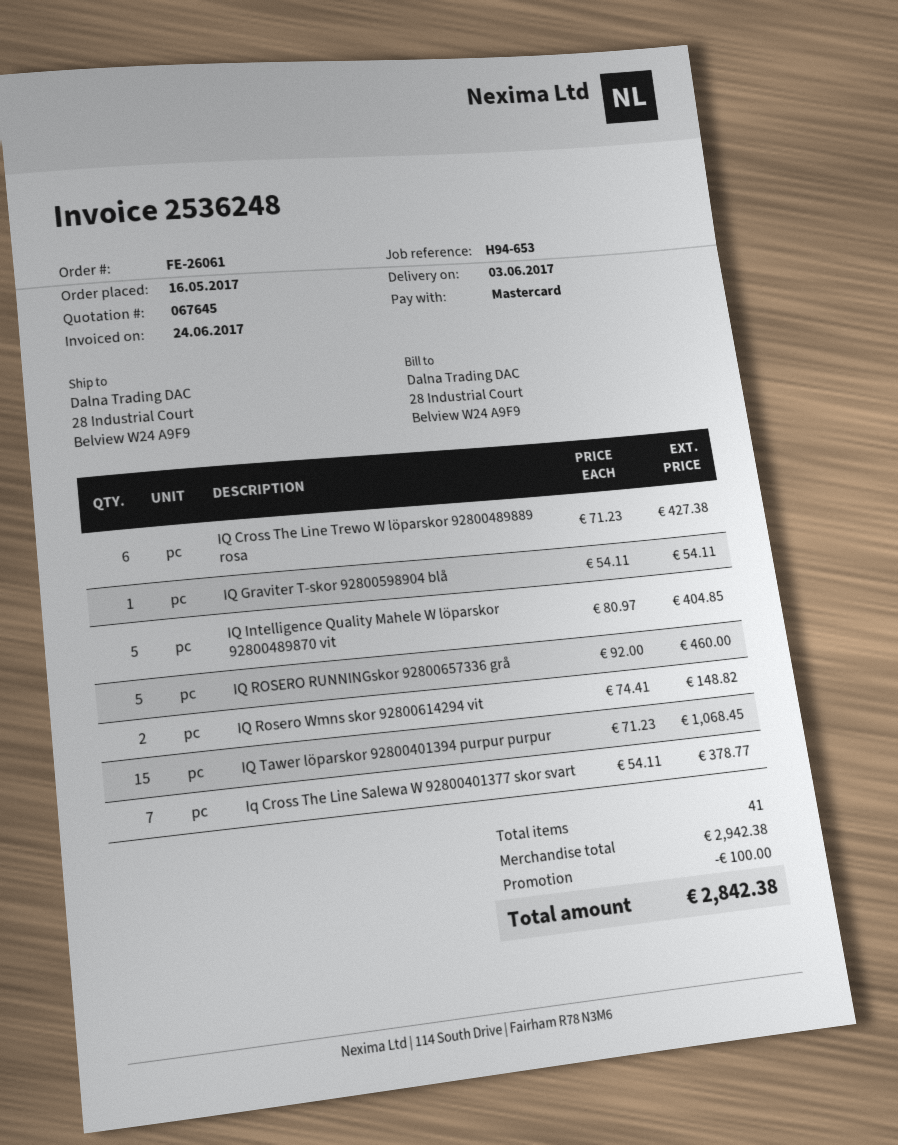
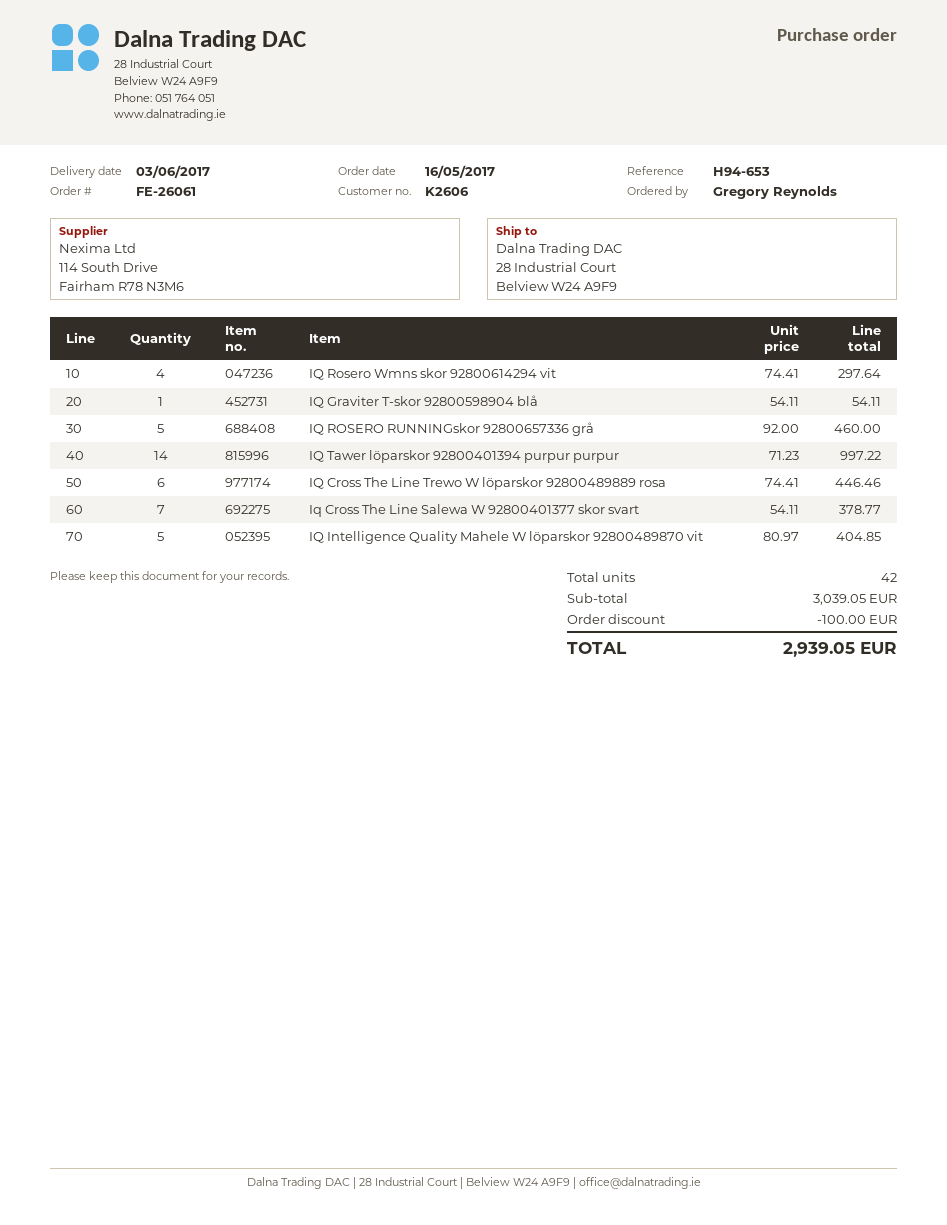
IQ Cross The Line Trewo W löparskor 92800489889 rosa: 6 x 71.23 = 427.38 -> 6 x 74.41 = 446.46
IQ Rosero Wmns skor 92800614294 vit: 2 x 74.41 = 148.82 -> 4 x 74.41 = 297.64
IQ Tawer löparskor 92800401394 purpur purpur: 15 x 71.23 = 1068.45 -> 14 x 71.23 = 997.22
total quantity: 41 -> 42
subtotal: 2942.38 -> 3039.05
total: 2842.38 -> 2939.05

